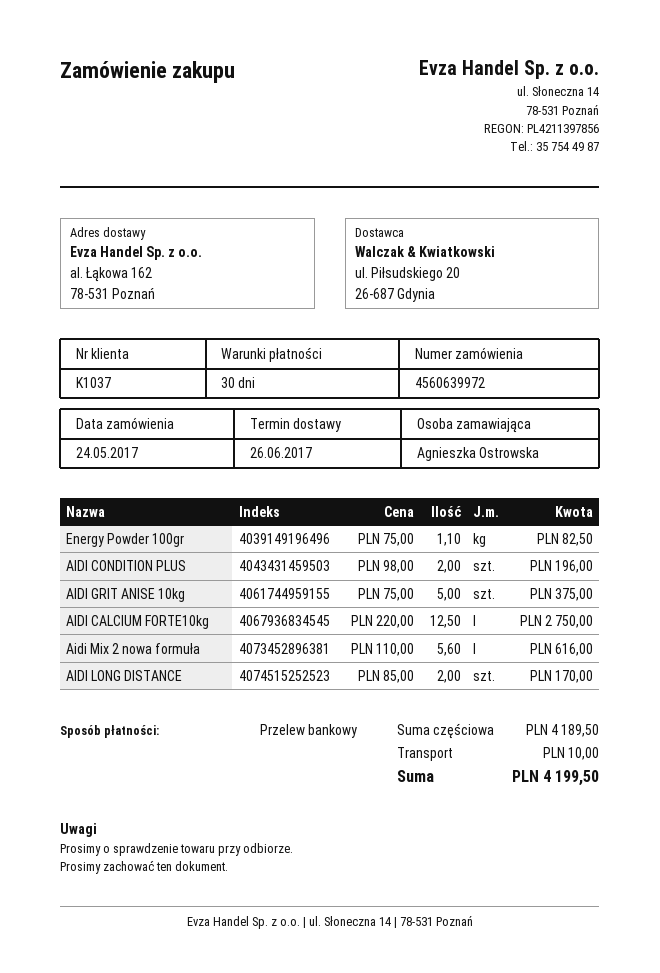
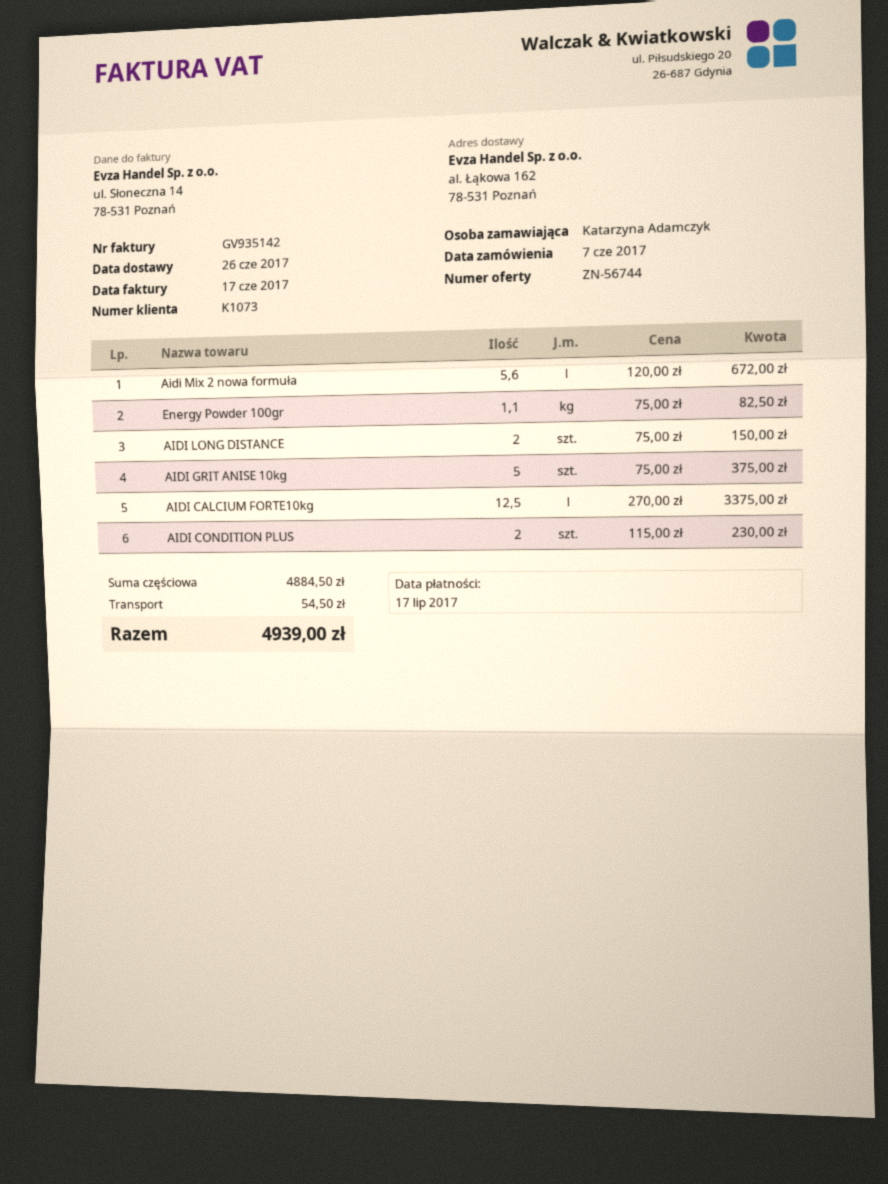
order date: 2017-05-24 -> 2017-06-07
customer number: K1037 -> K1073
ordered by: Agnieszka Ostrowska -> Katarzyna Adamczyk
AIDI CONDITION PLUS: 2 x 98.00 = 196.00 -> 2 x 115.00 = 230.00
AIDI CALCIUM FORTE10kg: 12.5 x 220.00 = 2750.00 -> 12.5 x 270.00 = 3375.00
Aidi Mix 2 nowa formuła: 5.6 x 110.00 = 616.00 -> 5.6 x 120.00 = 672.00
AIDI LONG DISTANCE: 2 x 85.00 = 170.00 -> 2 x 75.00 = 150.00
subtotal: 4189.50 -> 4884.50
shipping: 10.00 -> 54.50
total: 4199.50 -> 4939.00

